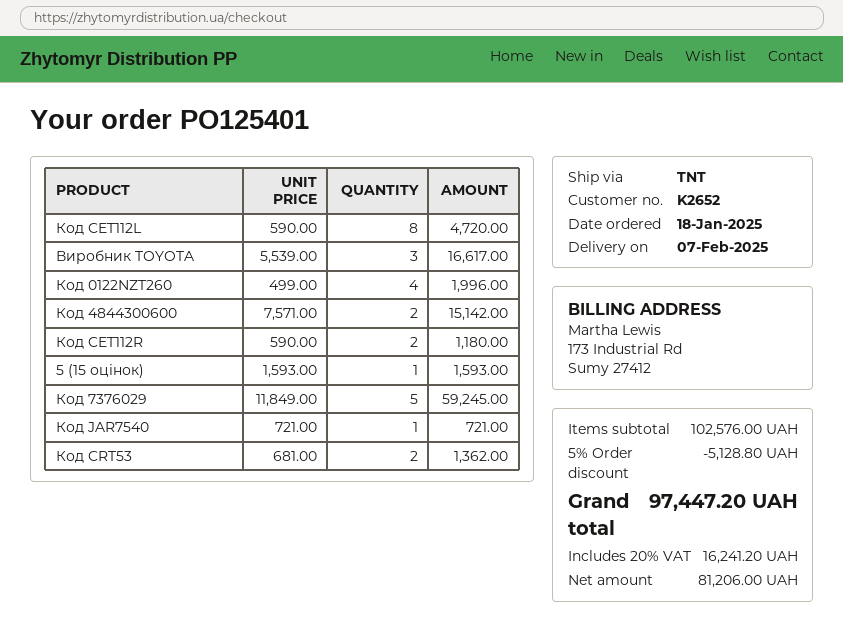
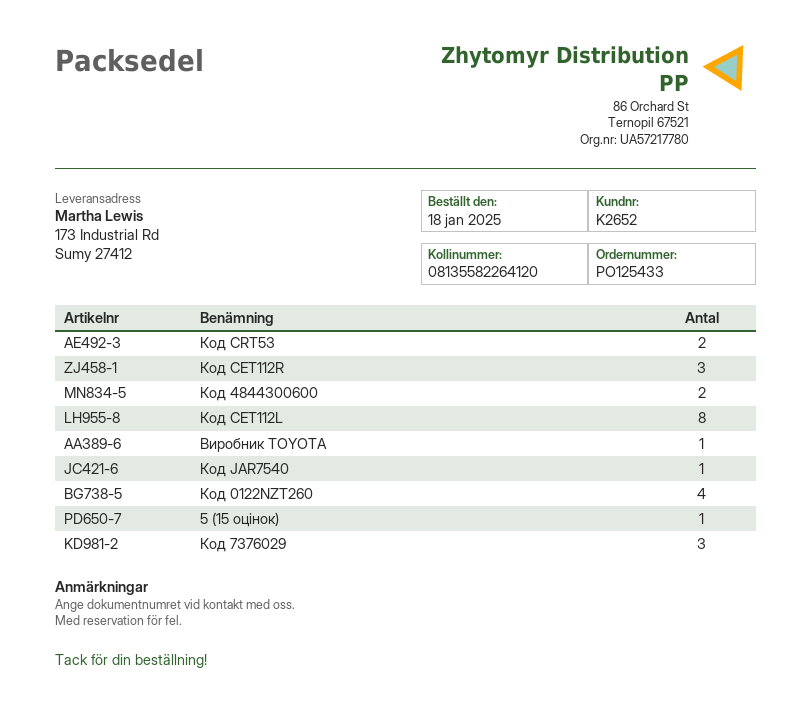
order number: PO125401 -> PO125433
Виробник TOYOTA: 3 -> 1
Код CET112R: 2 -> 3
Код 7376029: 5 -> 3

